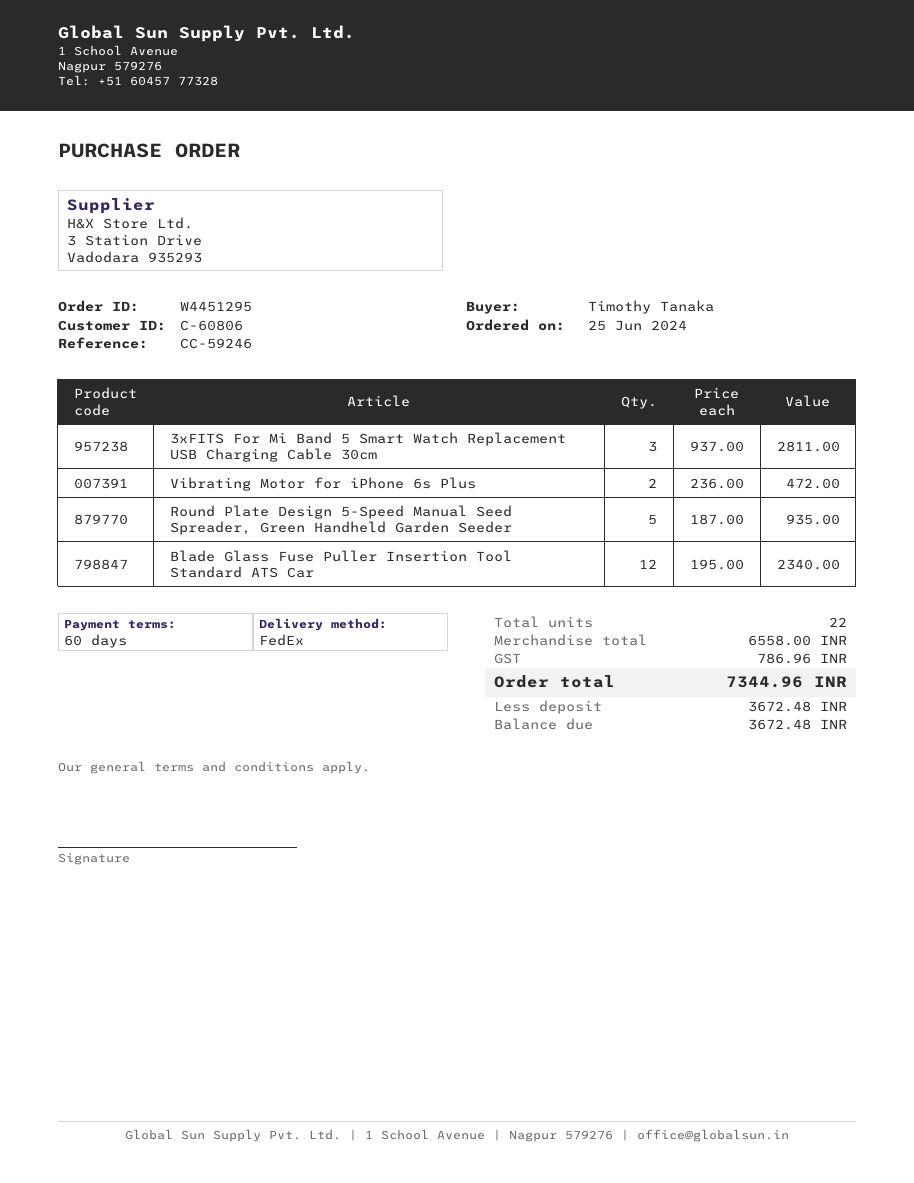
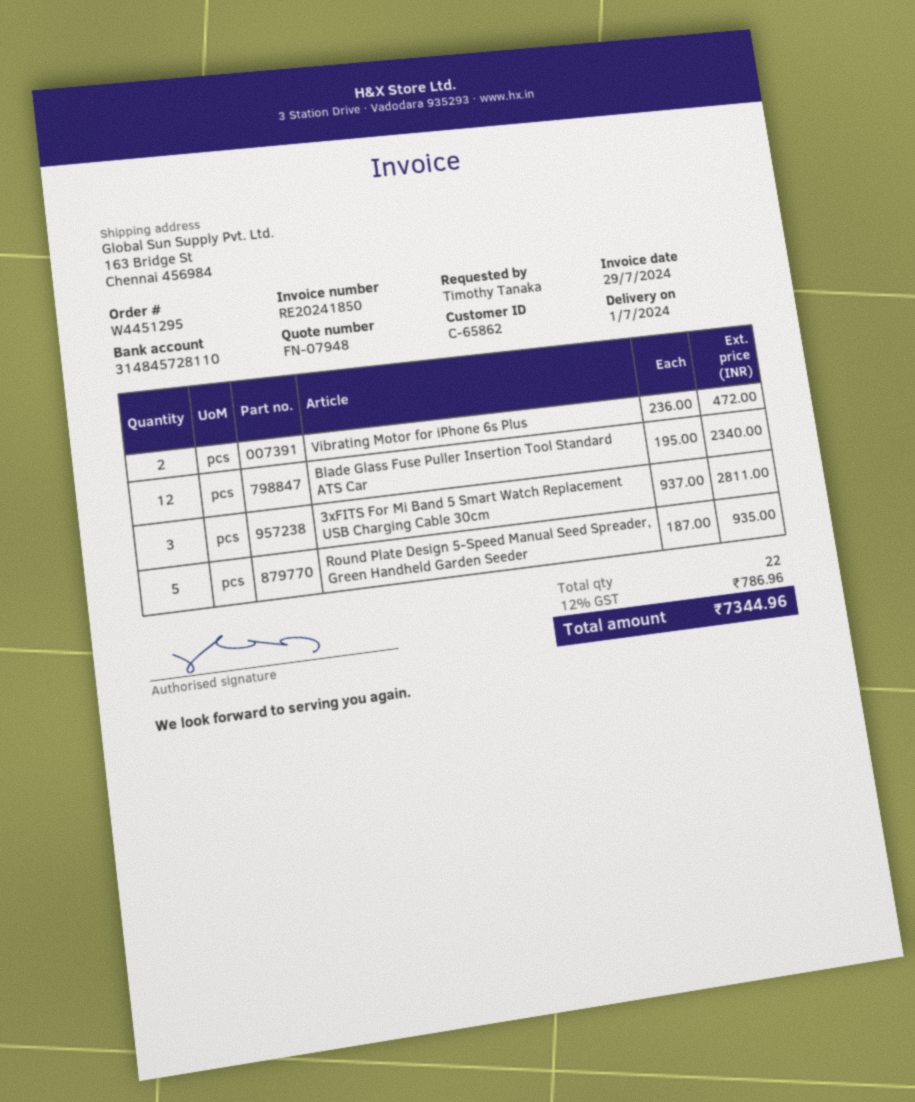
customer number: C-60806 -> C-65862

